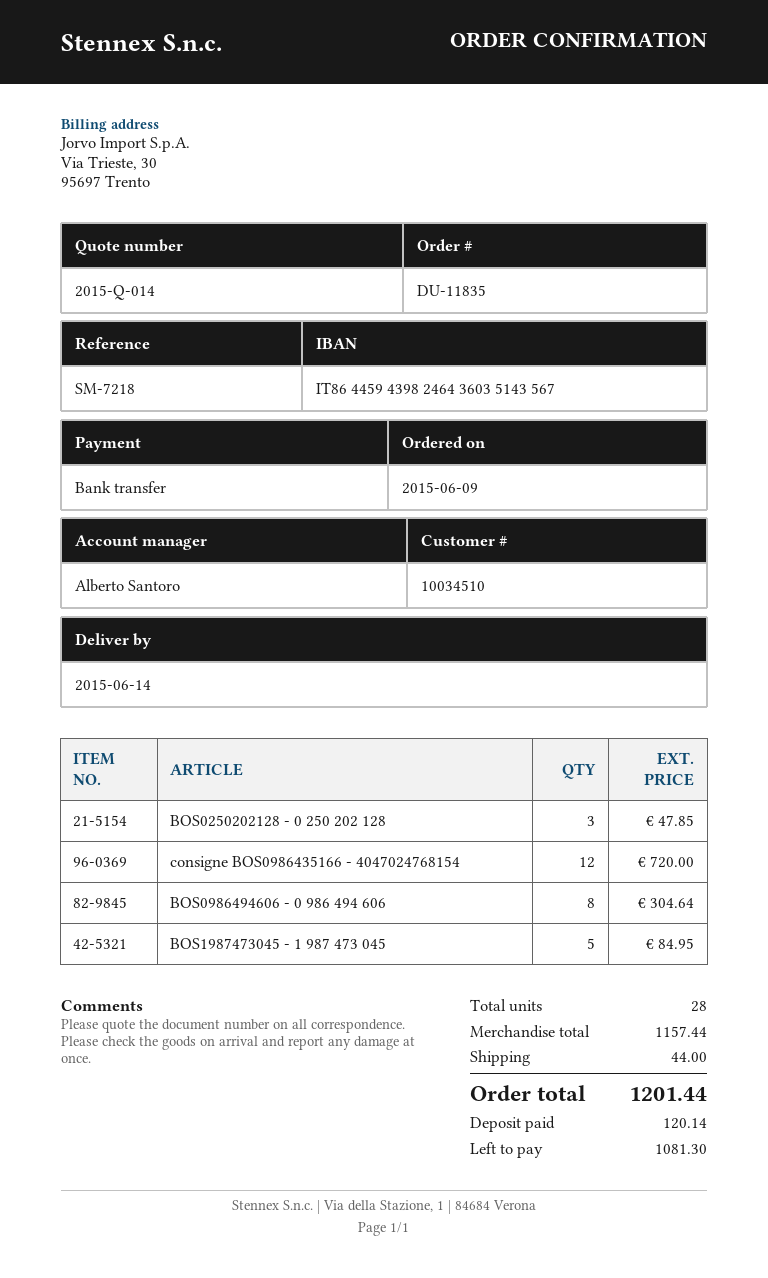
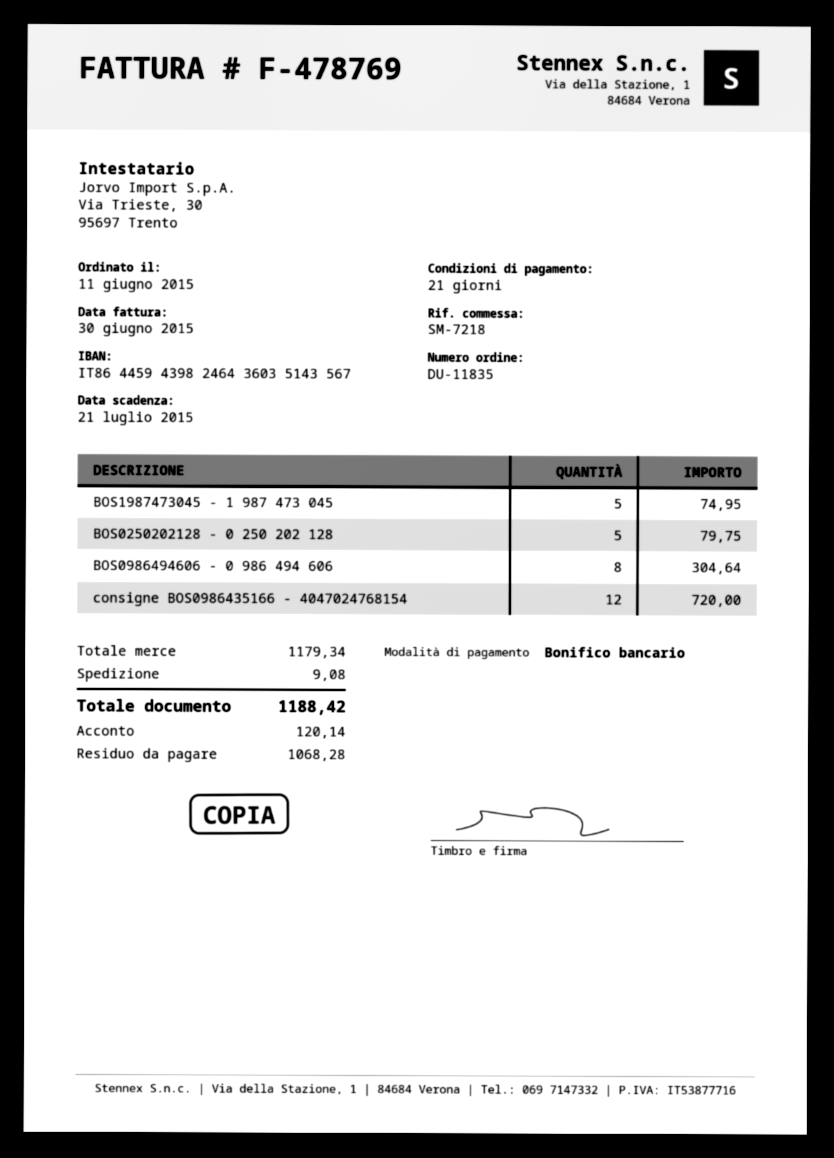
order date: 2015-06-09 -> 2015-06-11
BOS0250202128 - 0 250 202 128: 3 for 47.85 -> 5 for 79.75
BOS1987473045 - 1 987 473 045: 5 for 84.95 -> 5 for 74.95
subtotal: 1157.44 -> 1179.34
shipping: 44.00 -> 9.08
total: 1201.44 -> 1188.42
balance: 1081.30 -> 1068.28

